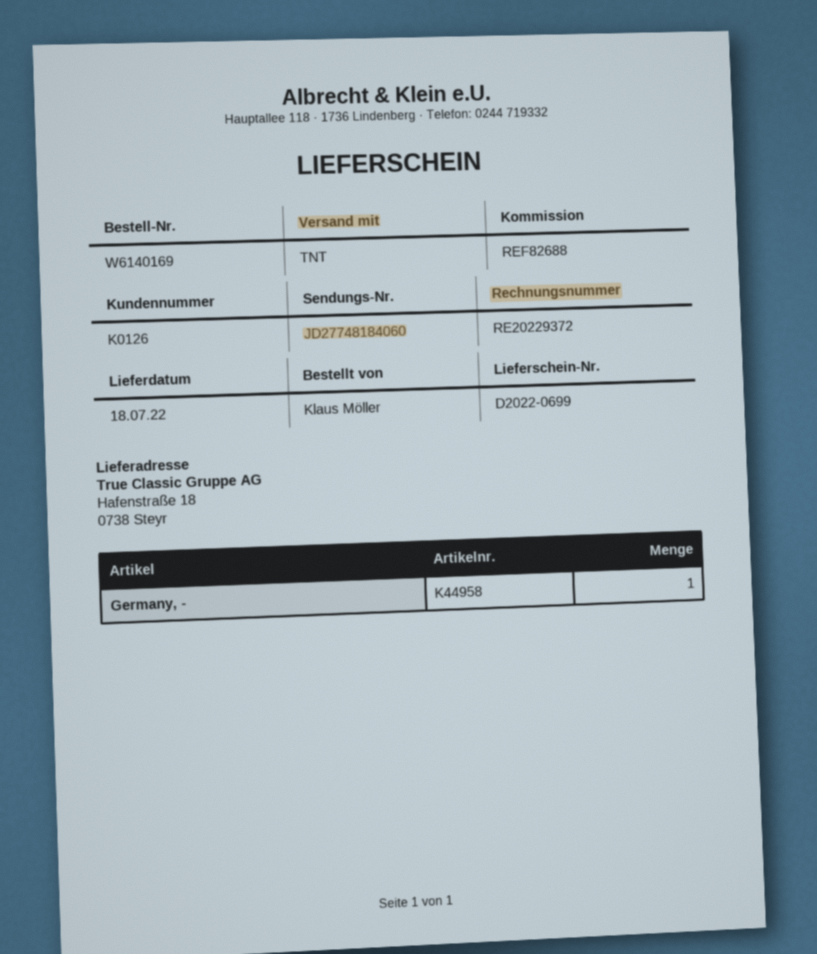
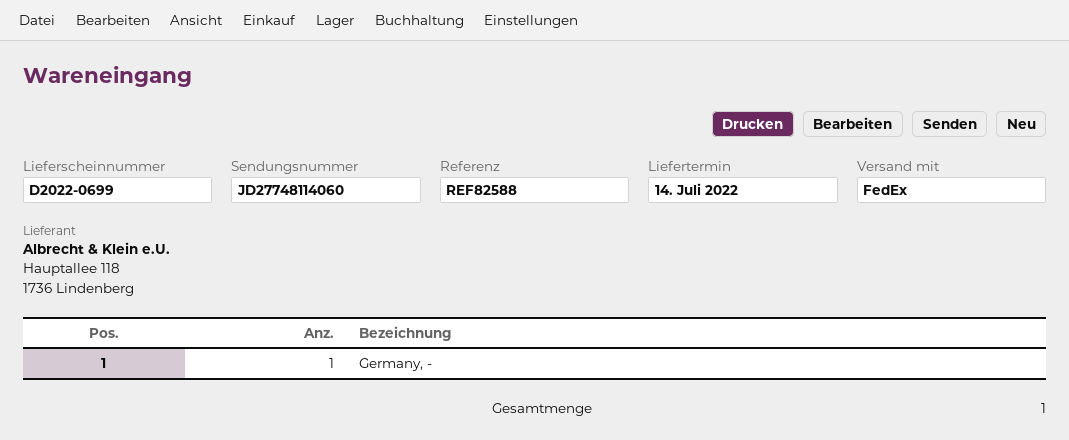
delivery date: 2022-07-18 -> 2022-07-14
reference: REF82688 -> REF82588
shipping method: TNT -> FedEx
tracking number: JD27748184060 -> JD27748114060

